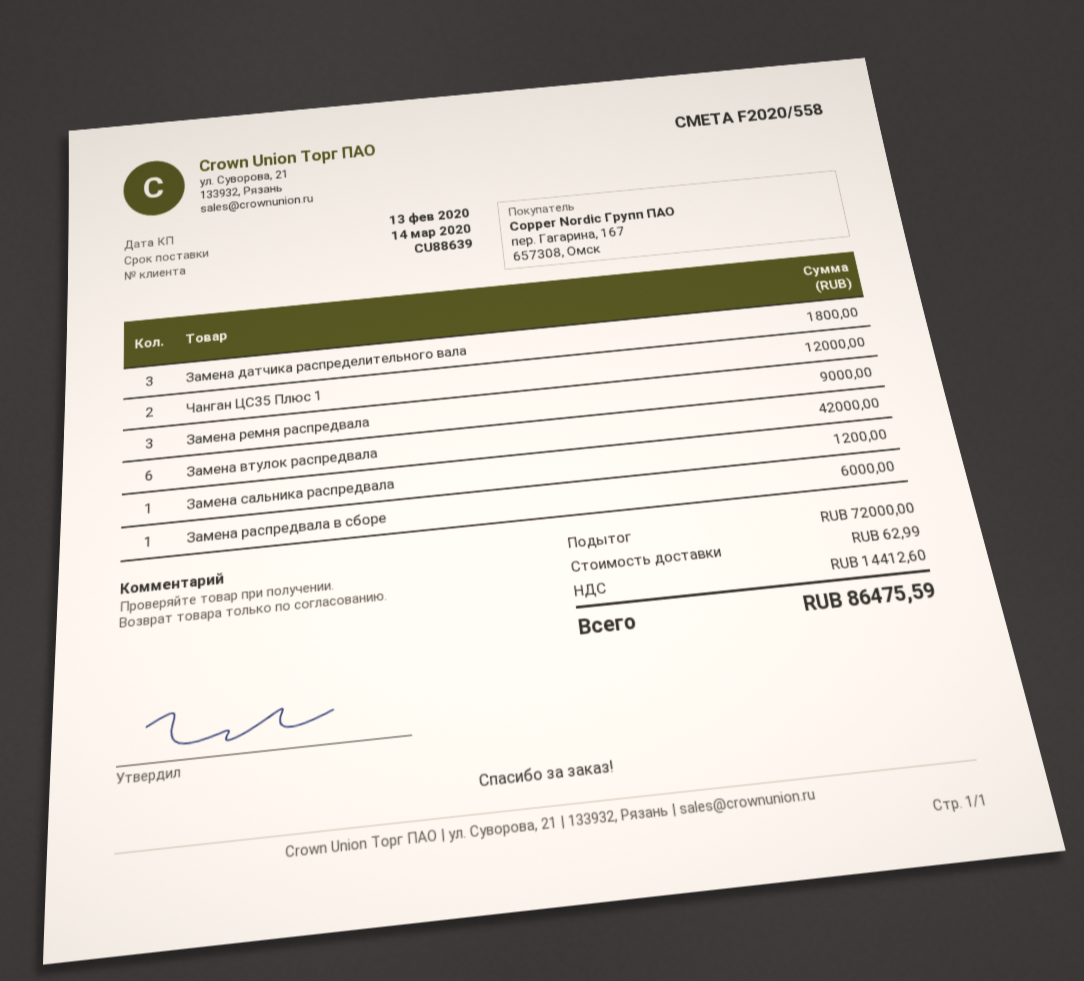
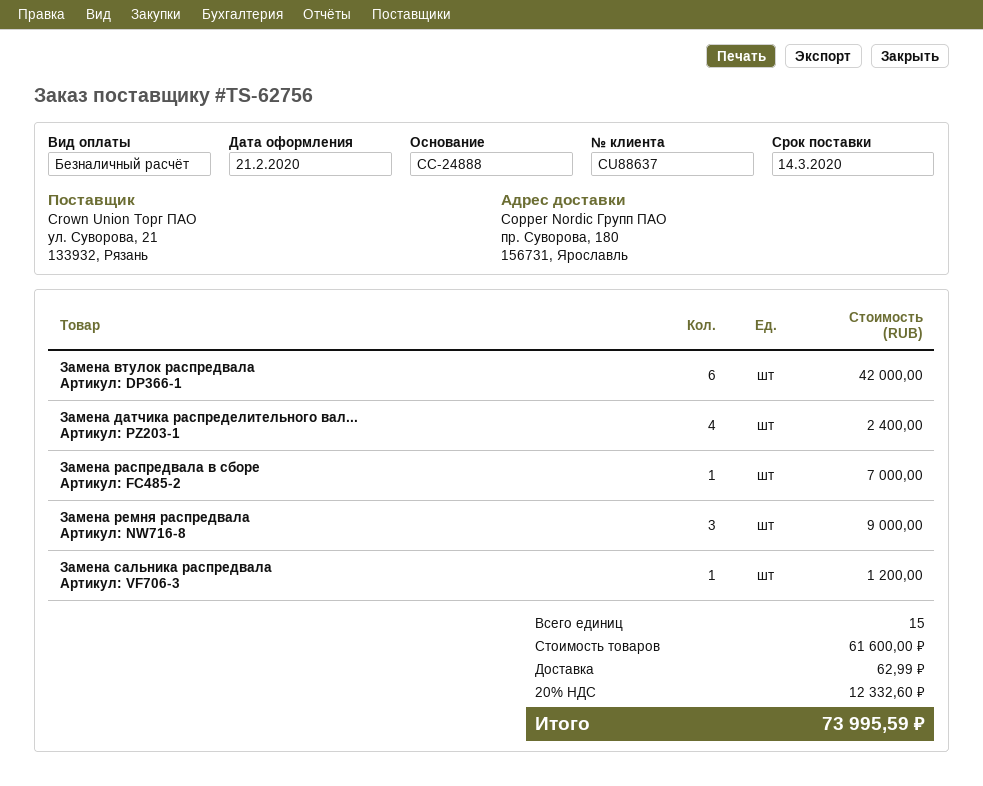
customer number: CU88639 -> CU88637
Замена датчика распределительного вала: 3 for 1800.00 -> 4 for 2400.00
Чанган ЦС35 Плюс 1: 2 for 12000.00 -> none
Замена распредвала в сборе: 1 for 6000.00 -> 1 for 7000.00
subtotal: 72000.00 -> 61600.00
tax: 14412.60 -> 12332.60
total: 86475.59 -> 73995.59

